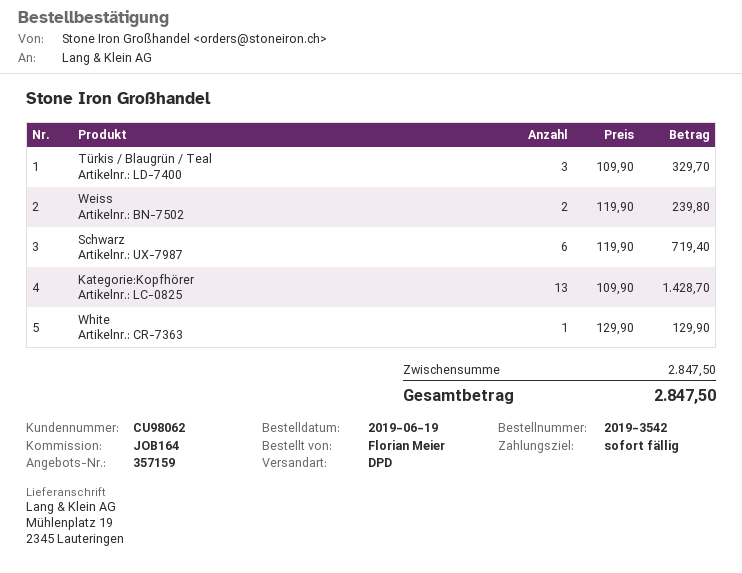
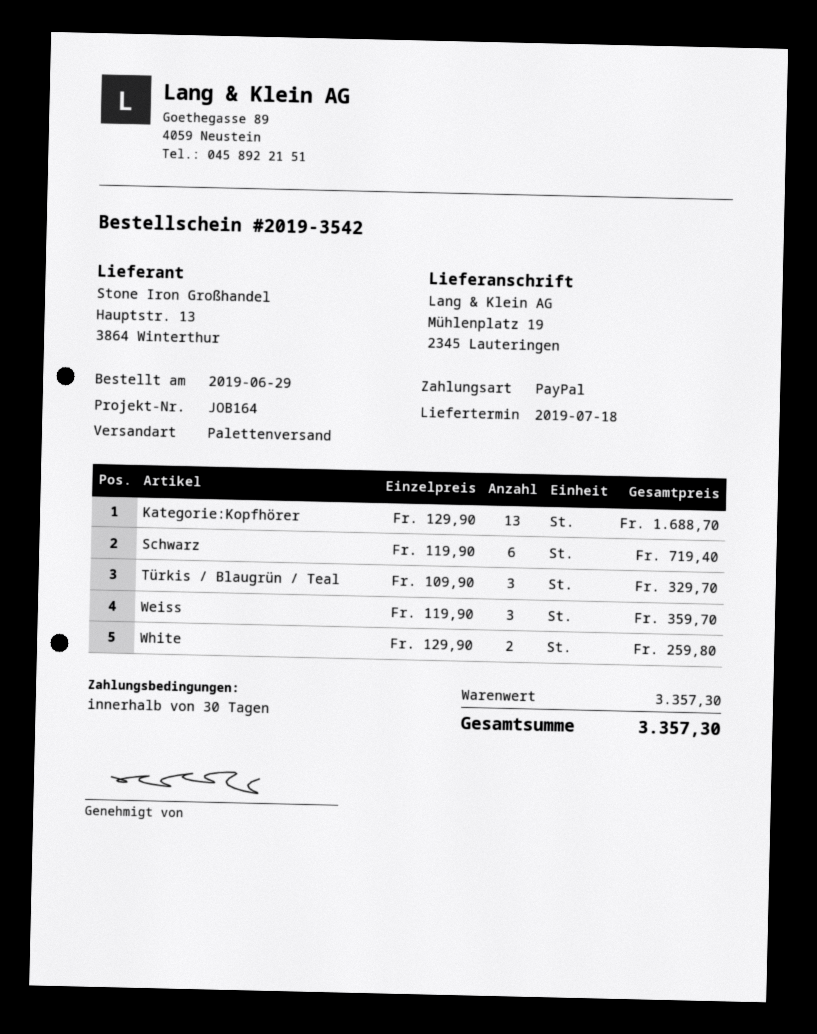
order date: 2019-06-19 -> 2019-06-29
payment terms: on receipt -> 30 days
shipping method: DPD -> pallet freight
Weiss: 2 x 119.90 = 239.80 -> 3 x 119.90 = 359.70
Kategorie:Kopfhörer: 13 x 109.90 = 1428.70 -> 13 x 129.90 = 1688.70
White: 1 x 129.90 = 129.90 -> 2 x 129.90 = 259.80
subtotal: 2847.50 -> 3357.30
total: 2847.50 -> 3357.30

